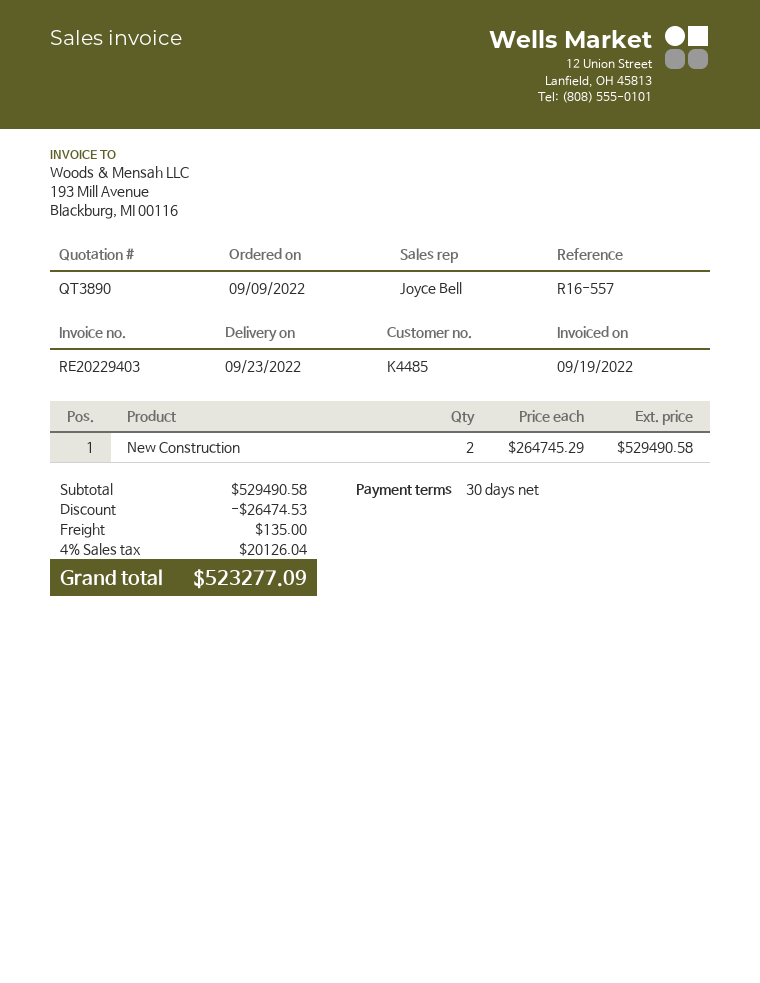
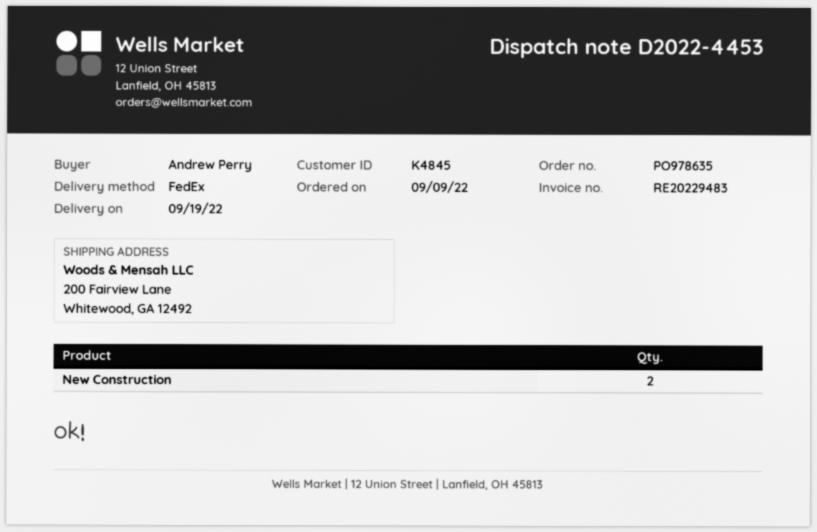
delivery date: 2022-09-23 -> 2022-09-19
invoice number: RE20229403 -> RE20229483
customer number: K4485 -> K4845

